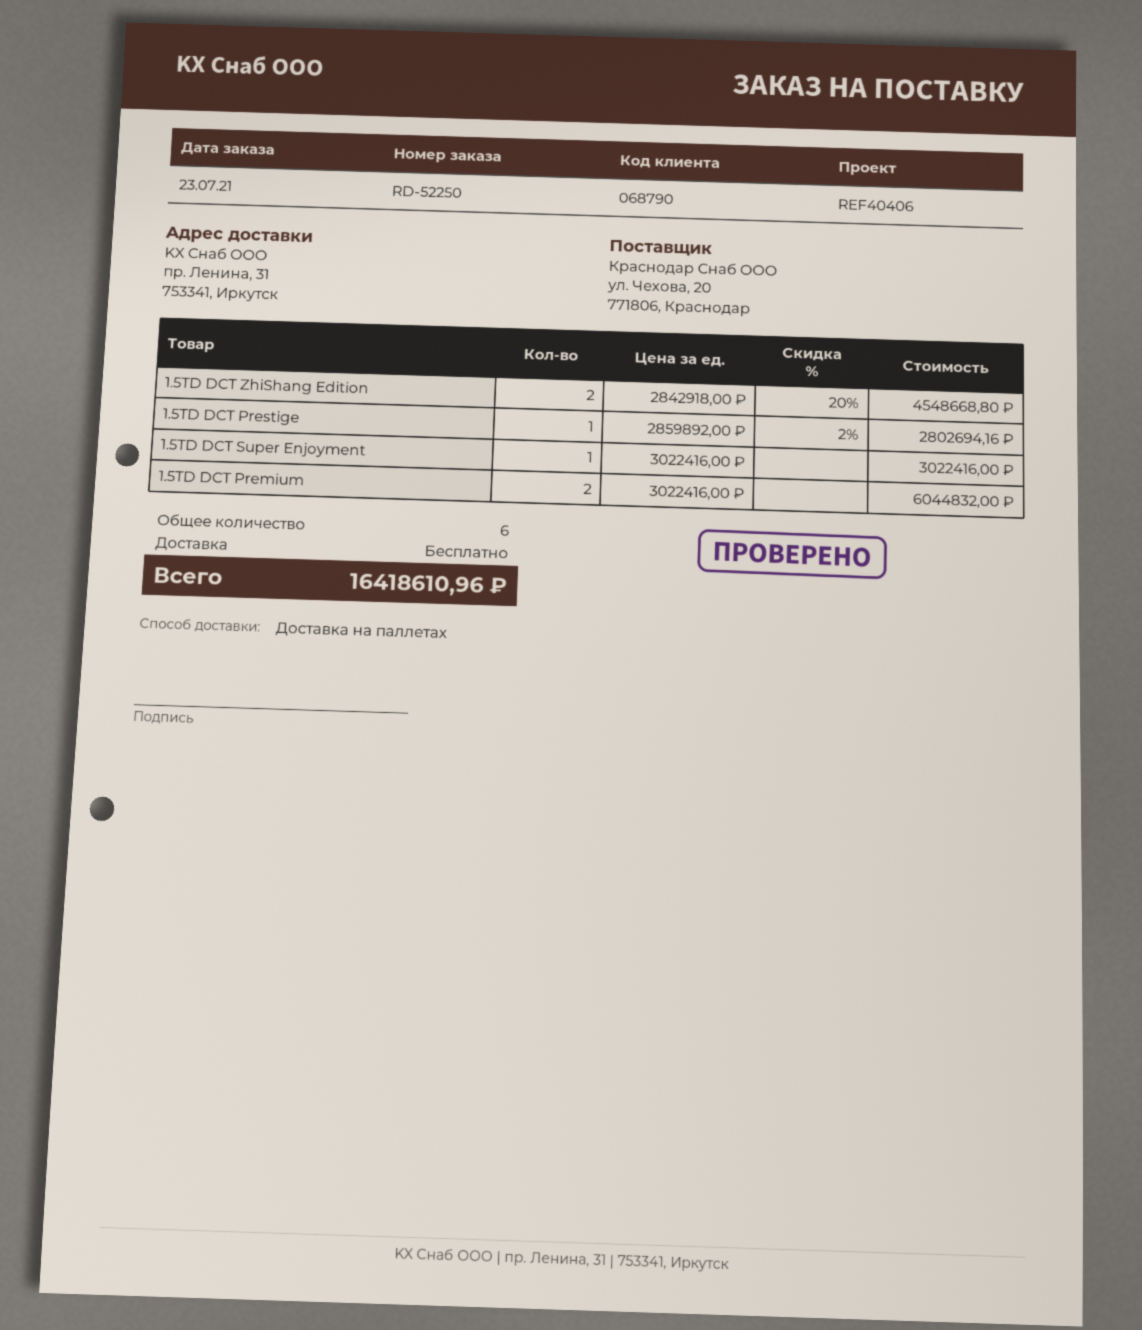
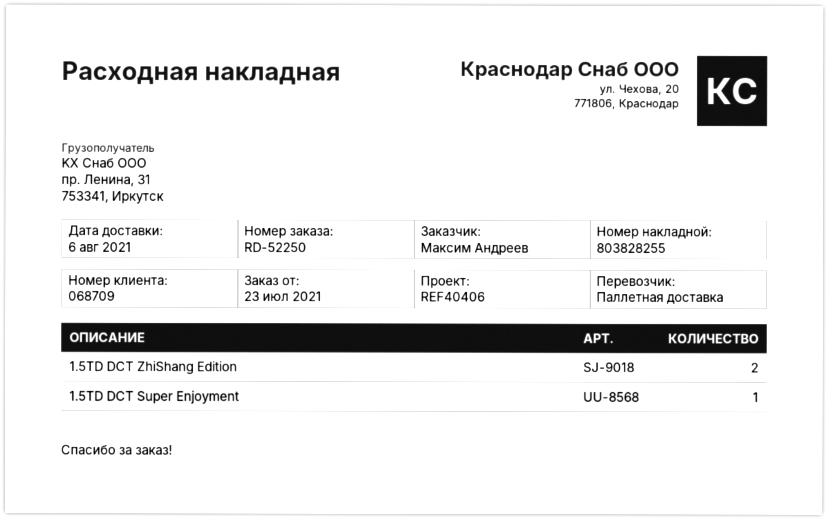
customer number: 068790 -> 068709
1.5TD DCT Prestige: 1 -> none
1.5TD DCT Premium: 2 -> none

